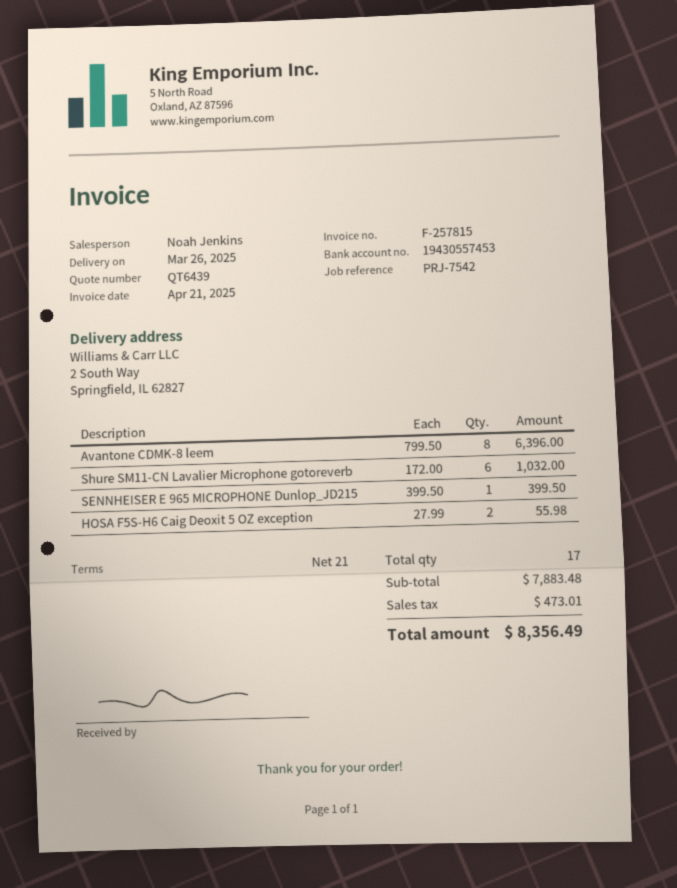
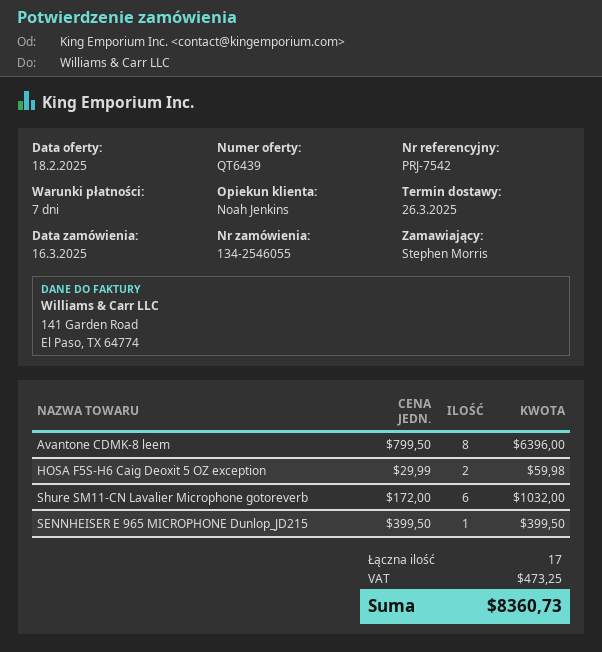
payment terms: 21 days -> 7 days
HOSA F5S-H6 Caig Deoxit 5 OZ exception: 2 x 27.99 = 55.98 -> 2 x 29.99 = 59.98
tax: 473.01 -> 473.25
total: 8356.49 -> 8360.73

